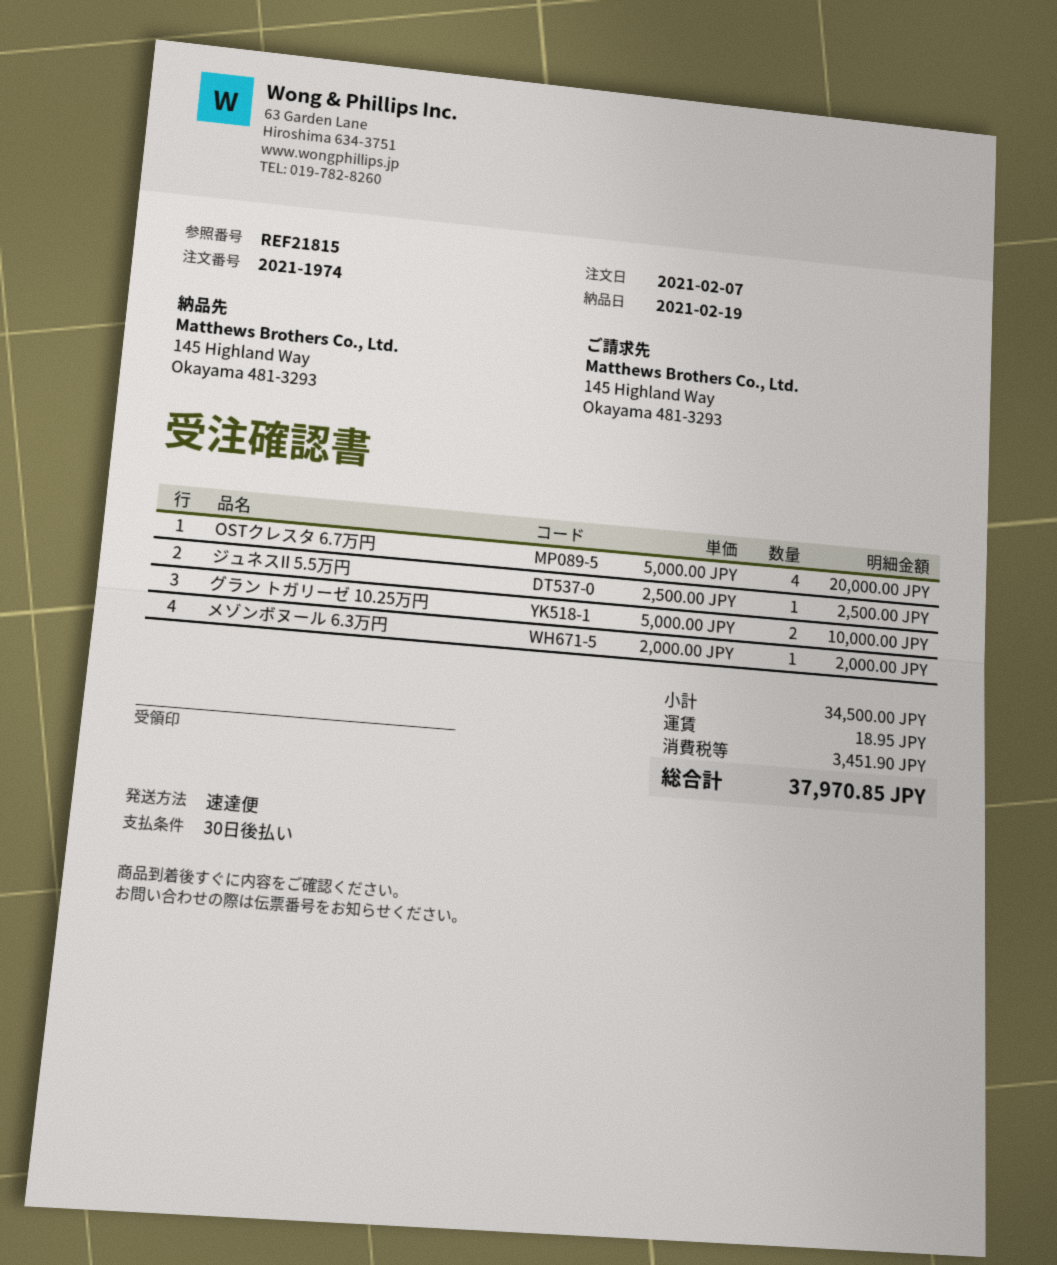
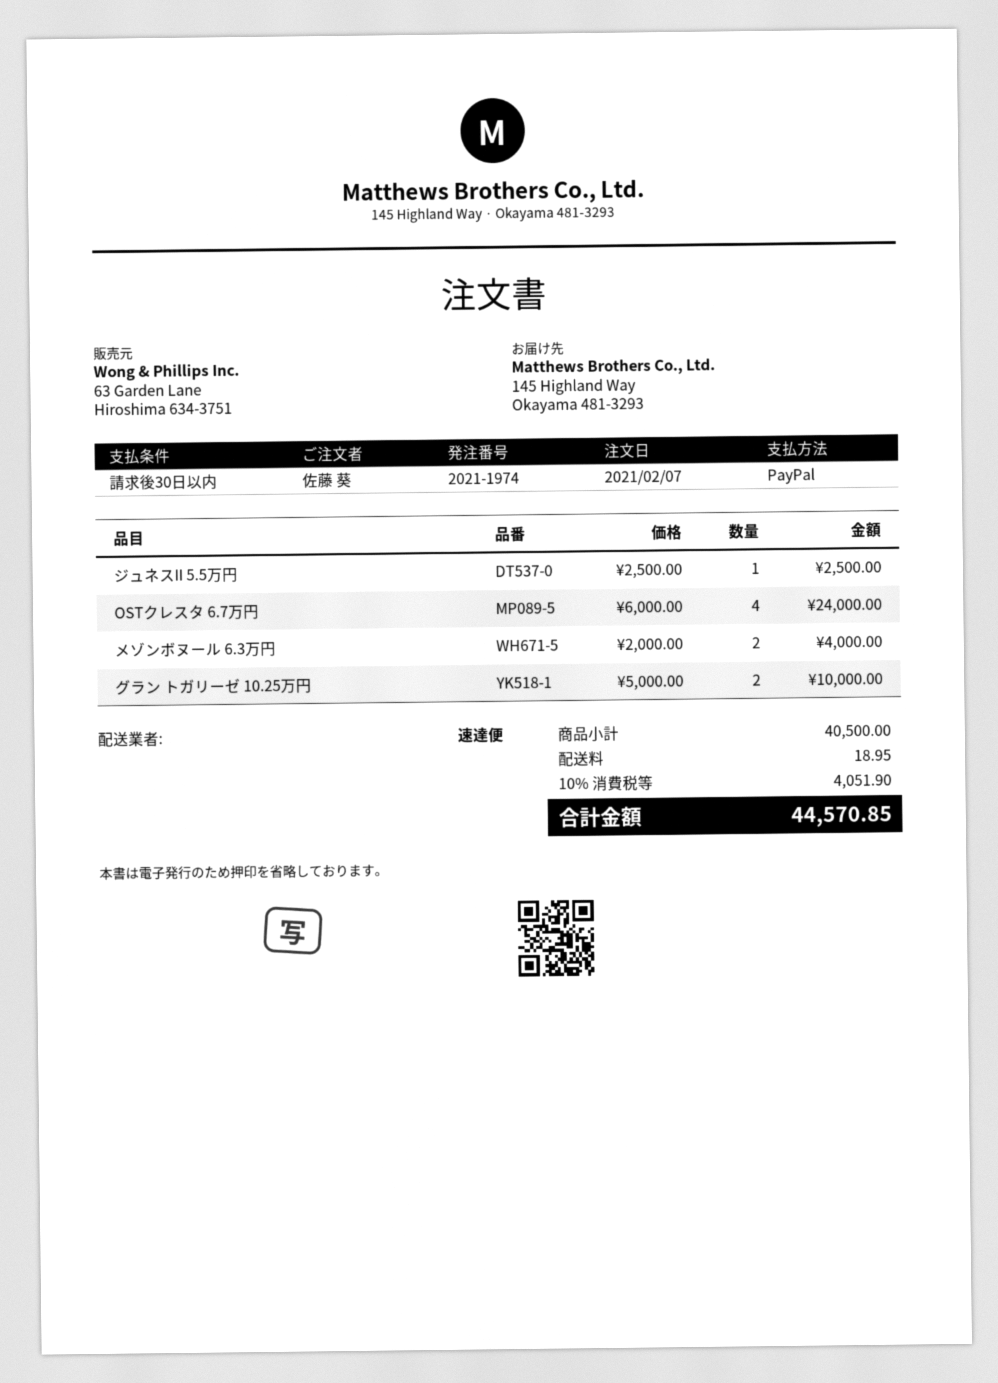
OSTクレスタ 6.7万円: 4 x 5000.00 = 20000.00 -> 4 x 6000.00 = 24000.00
メゾンボヌール 6.3万円: 1 x 2000.00 = 2000.00 -> 2 x 2000.00 = 4000.00
subtotal: 34500.00 -> 40500.00
tax: 3451.90 -> 4051.90
total: 37970.85 -> 44570.85

